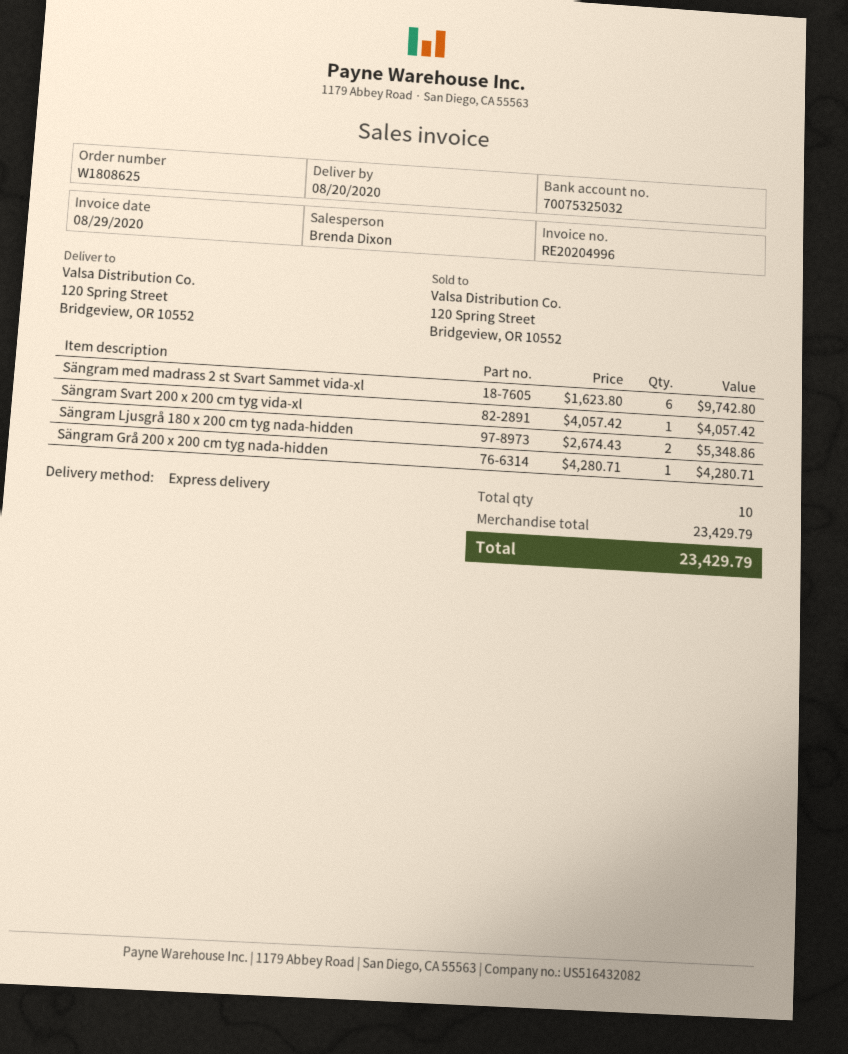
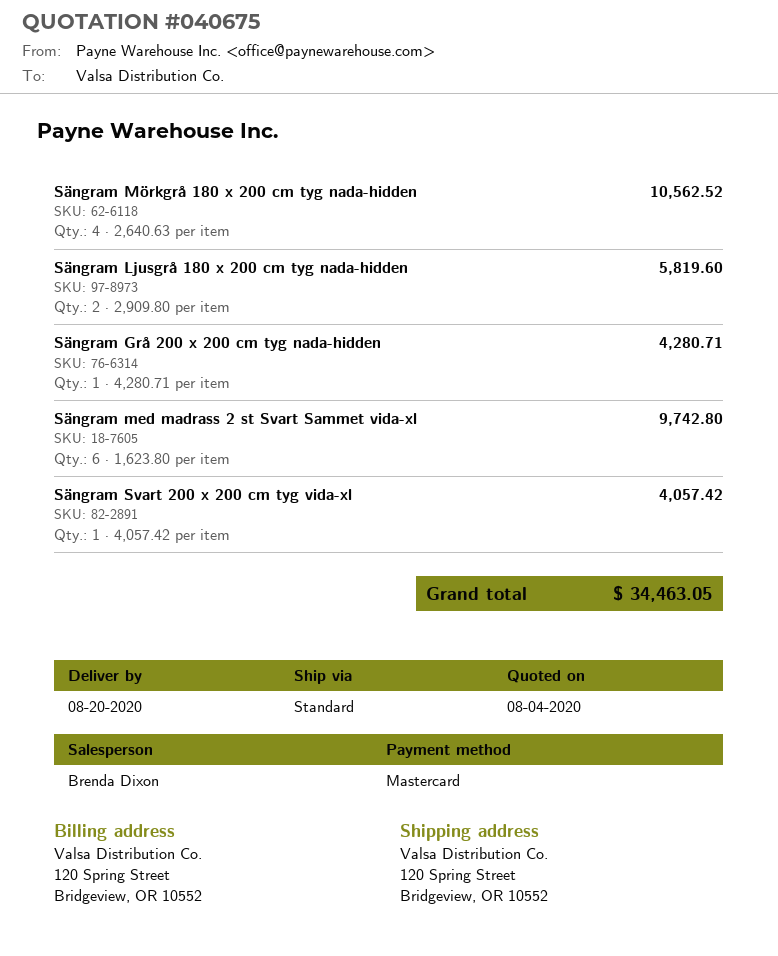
shipping method: express -> standard
Sängram Ljusgrå 180 x 200 cm tyg nada-hidden: 2 x 2674.43 = 5348.86 -> 2 x 2909.80 = 5819.60
Sängram Mörkgrå 180 x 200 cm tyg nada-hidden: none -> 4 x 2640.63 = 10562.52
total: 23429.79 -> 34463.05

